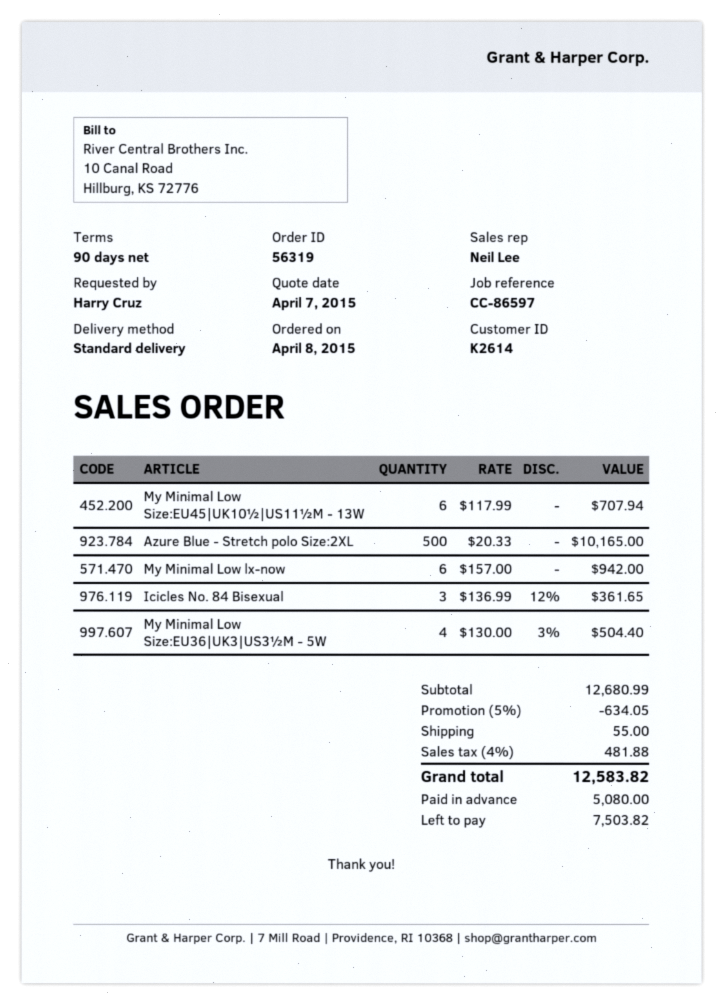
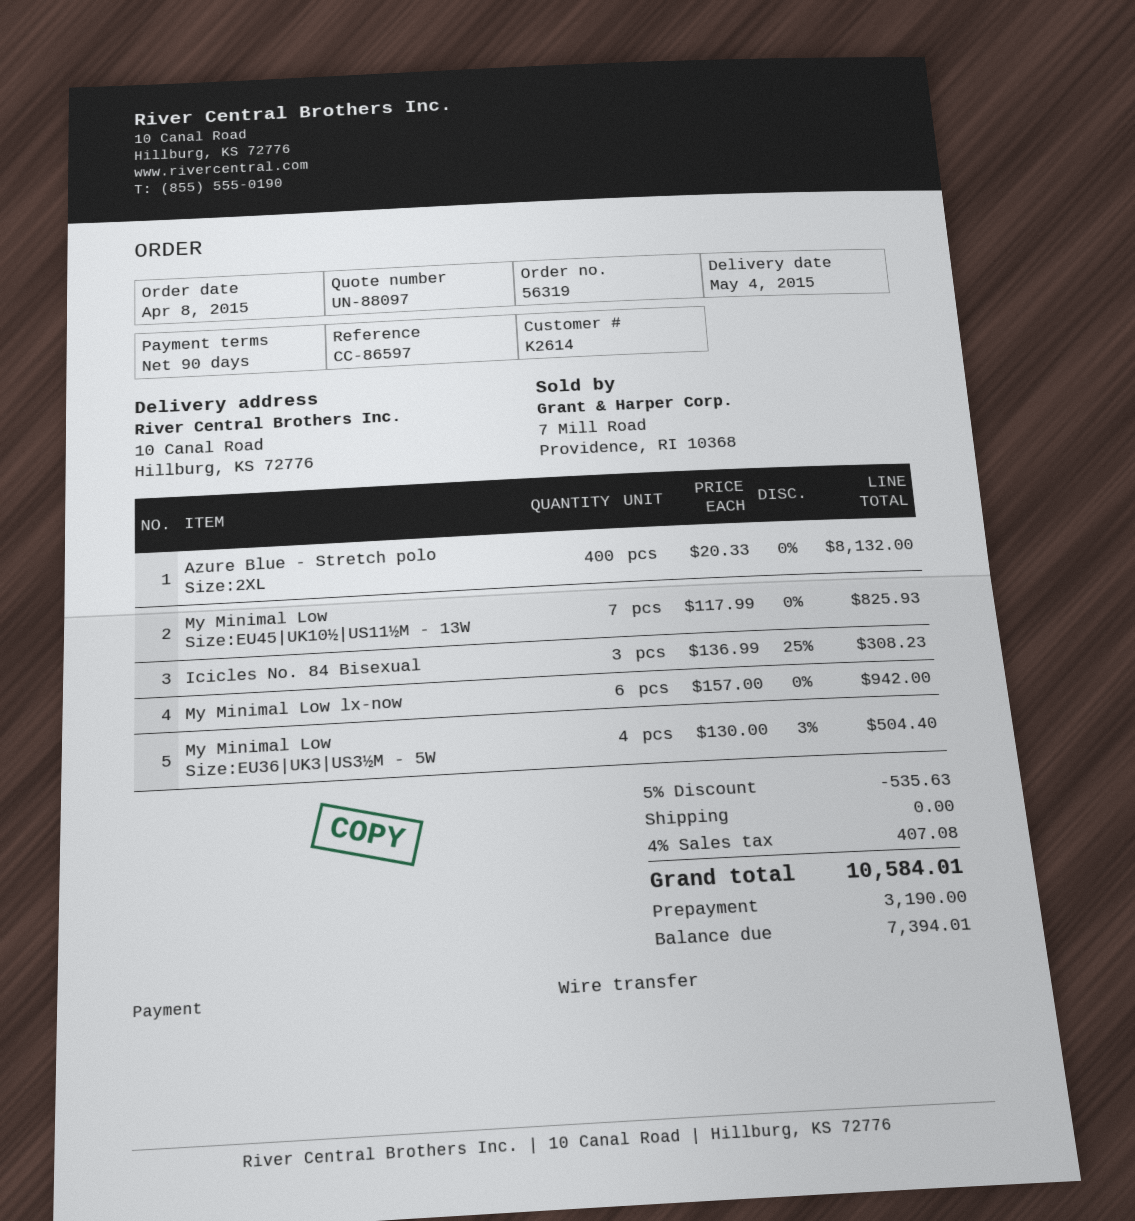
My Minimal Low Size:EU45|UK10½|US11½M - 13W: 6 x 117.99 = 707.94 -> 7 x 117.99 = 825.93
Azure Blue - Stretch polo Size:2XL: 500 x 20.33 = 10165.00 -> 400 x 20.33 = 8132.00
Icicles No. 84 Bisexual: 3 x 136.99 - 12% = 361.65 -> 3 x 136.99 - 25% = 308.23
discount: 5% = 634.05 -> 5% = 535.63
shipping: 55.00 -> 0.00
tax: 4% = 481.88 -> 4% = 407.08
total: 12583.82 -> 10584.01
deposit: 5080.00 -> 3190.00
balance: 7503.82 -> 7394.01

